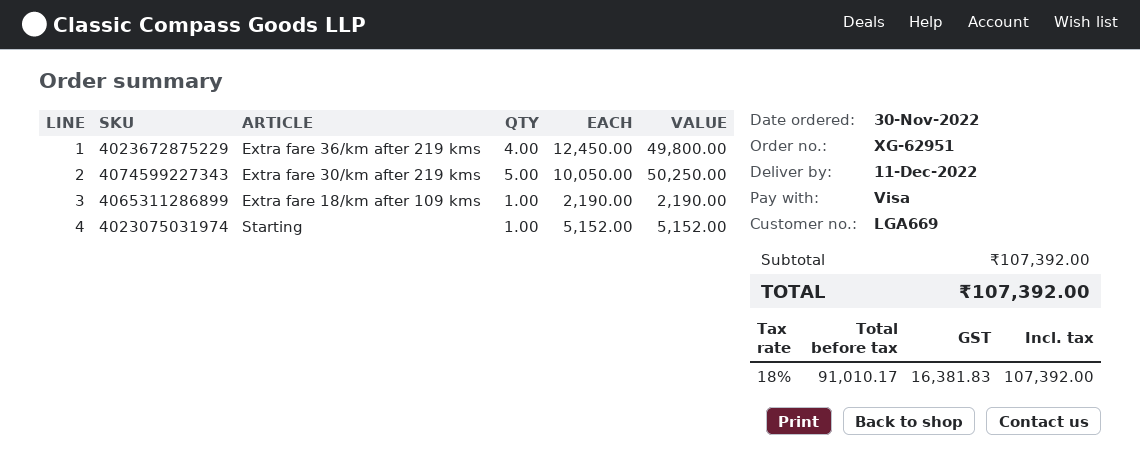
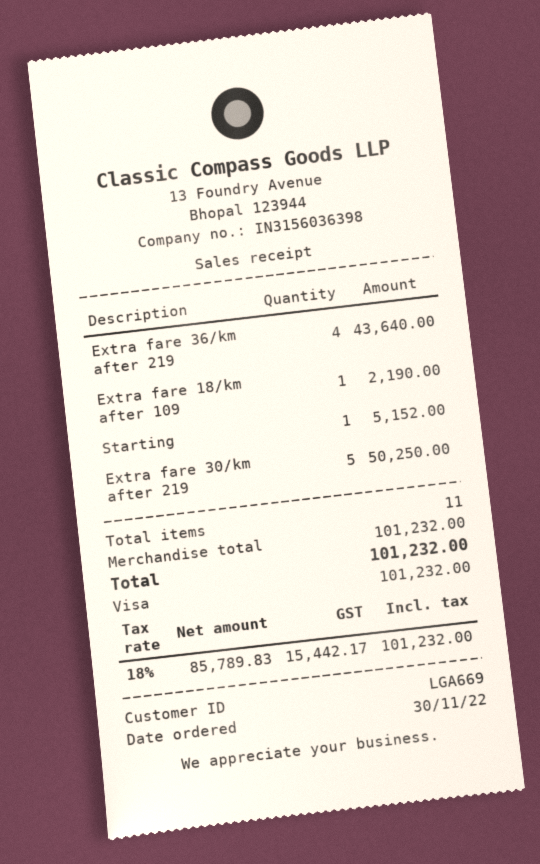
Extra fare 36/km after 219 kms: 4 for 49800.00 -> 4 for 43640.00
subtotal: 107392.00 -> 101232.00
net: 91010.17 -> 85789.83
tax: 18% = 16381.83 -> 18% = 15442.17
total: 107392.00 -> 101232.00

